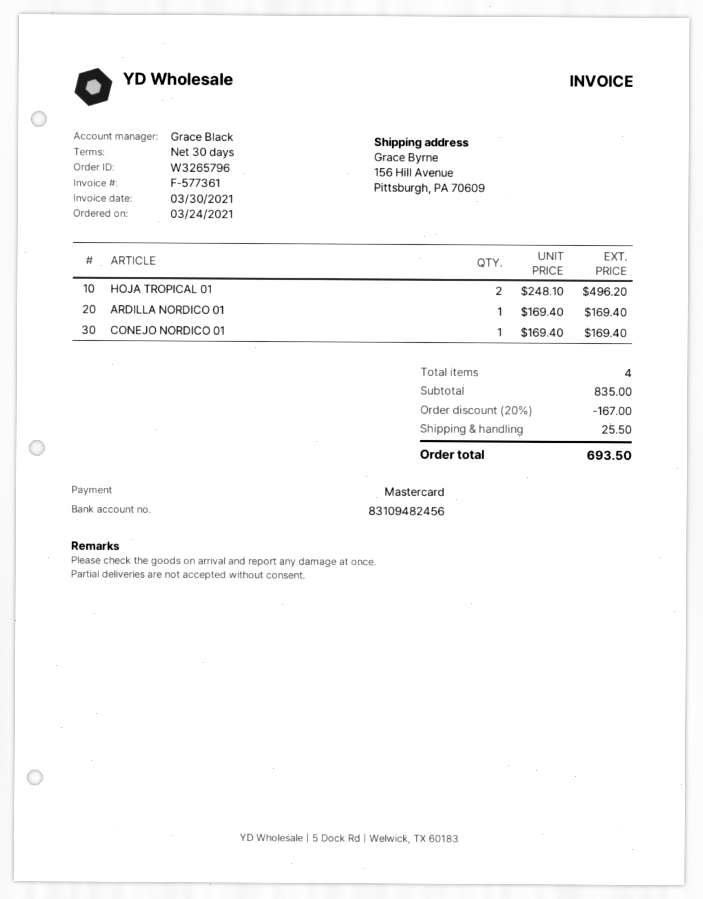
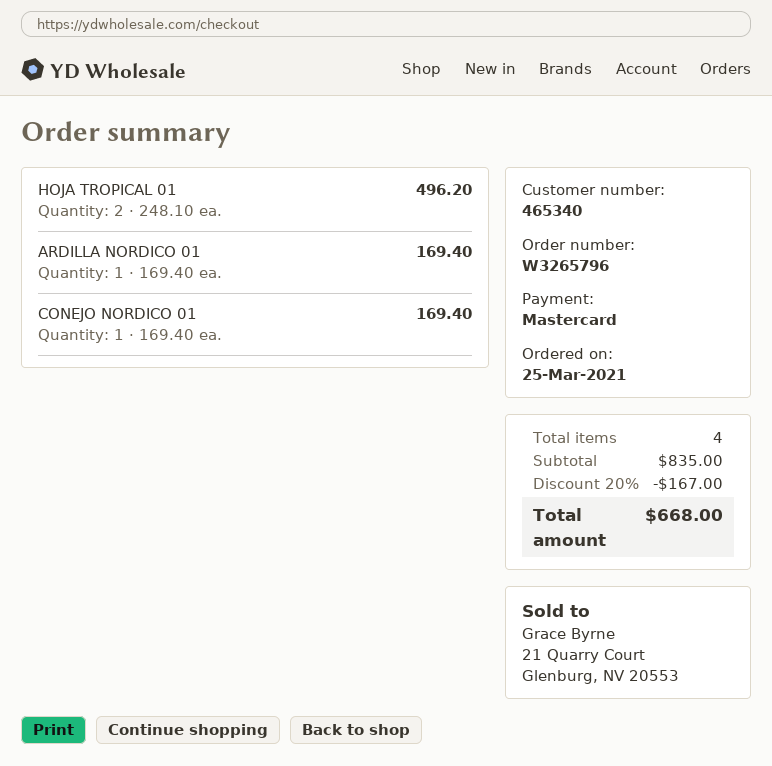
order date: 2021-03-24 -> 2021-03-25
shipping: 25.50 -> none
total: 693.50 -> 668.00

